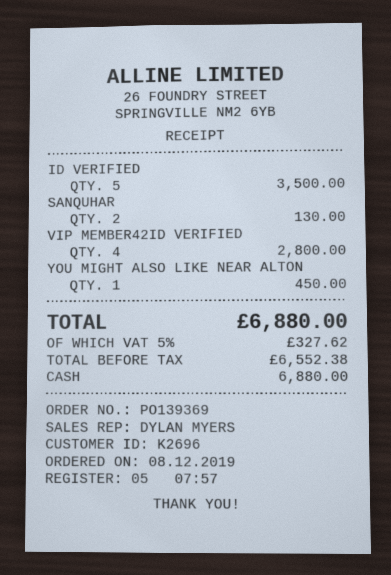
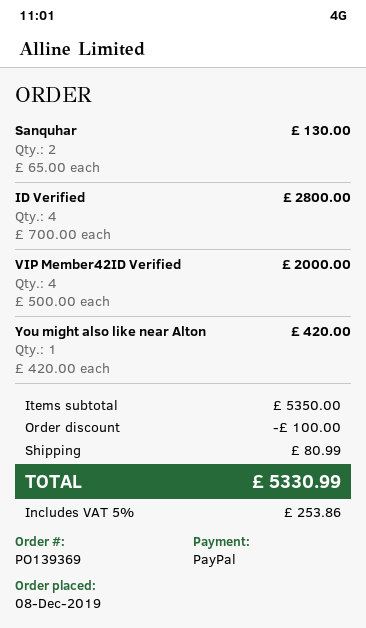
payment method: cash -> PayPal
ID VERIFIED: 5 for 3500.00 -> 4 for 2800.00
VIP MEMBER42ID VERIFIED: 4 for 2800.00 -> 4 for 2000.00
YOU MIGHT ALSO LIKE NEAR ALTON: 1 for 450.00 -> 1 for 420.00
discount: none -> 100.00
shipping: none -> 80.99
tax: 5% = 327.62 -> 5% = 253.86
total: 6880.00 -> 5330.99

